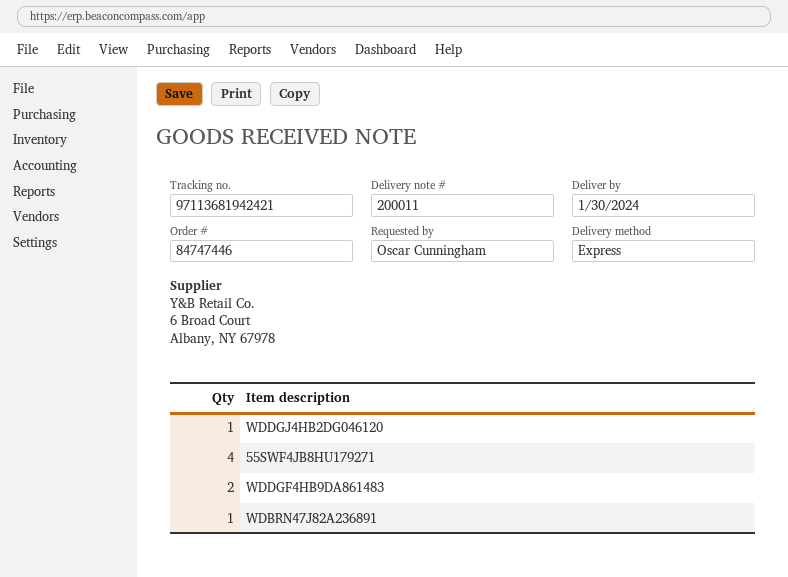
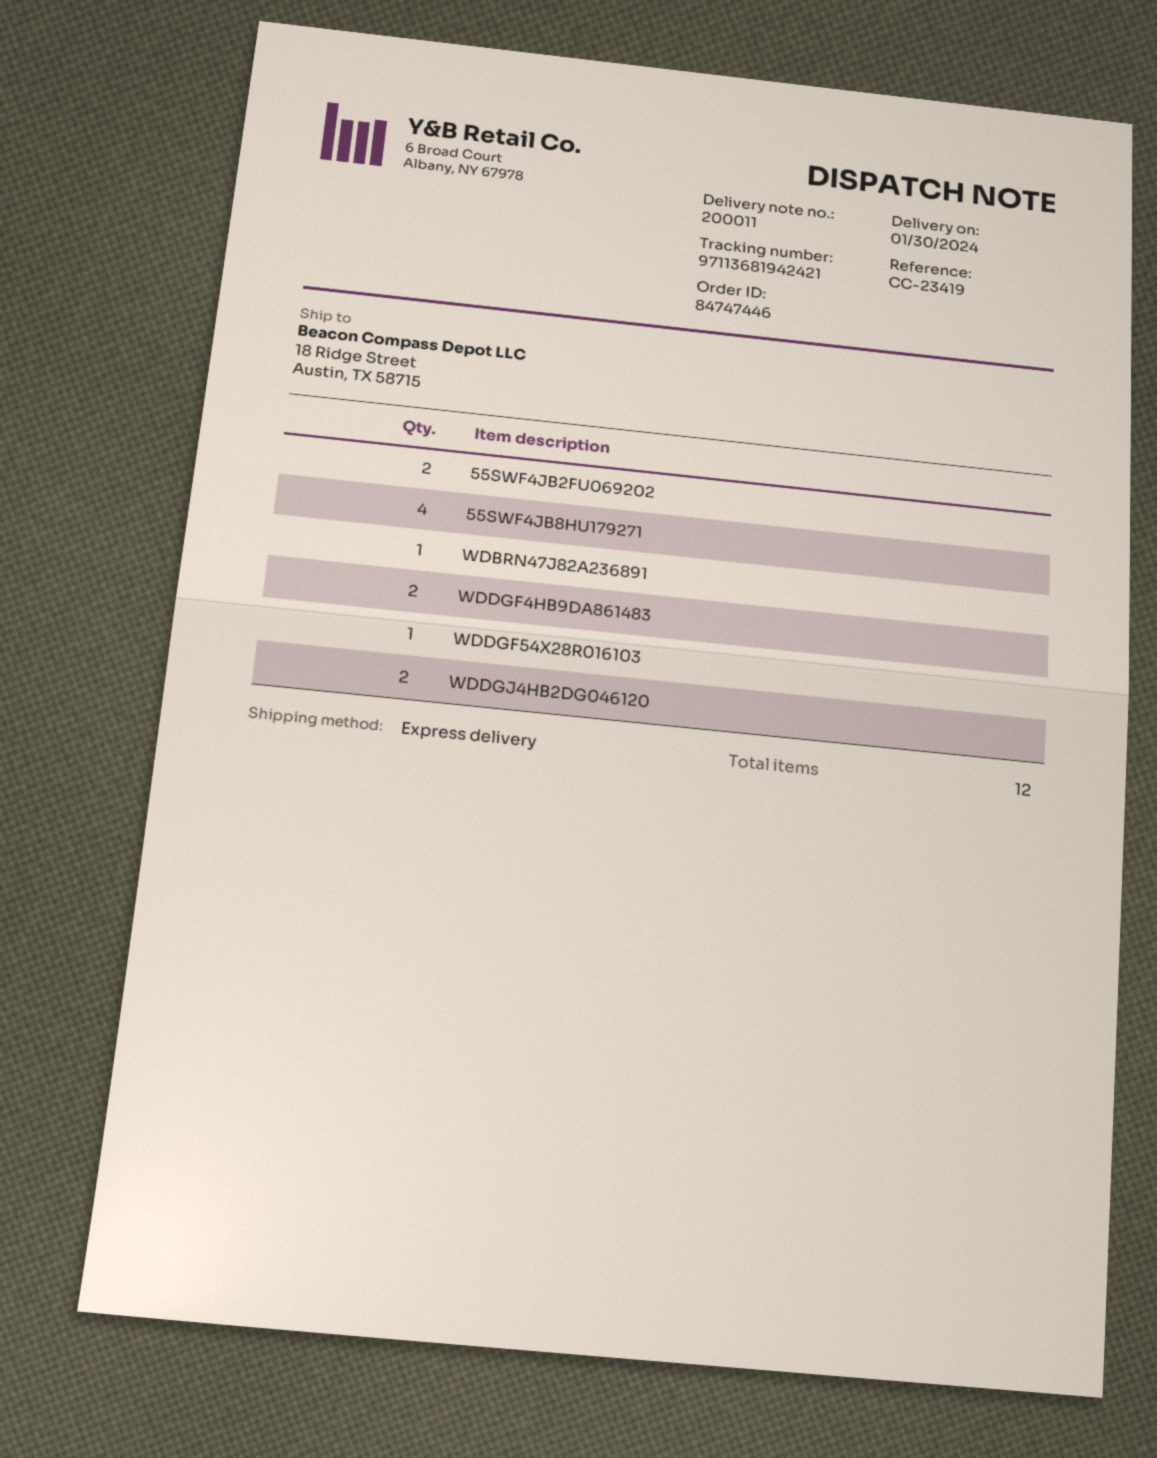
WDDGJ4HB2DG046120: 1 -> 2
55SWF4JB2FU069202: none -> 2
WDDGF54X28R016103: none -> 1

